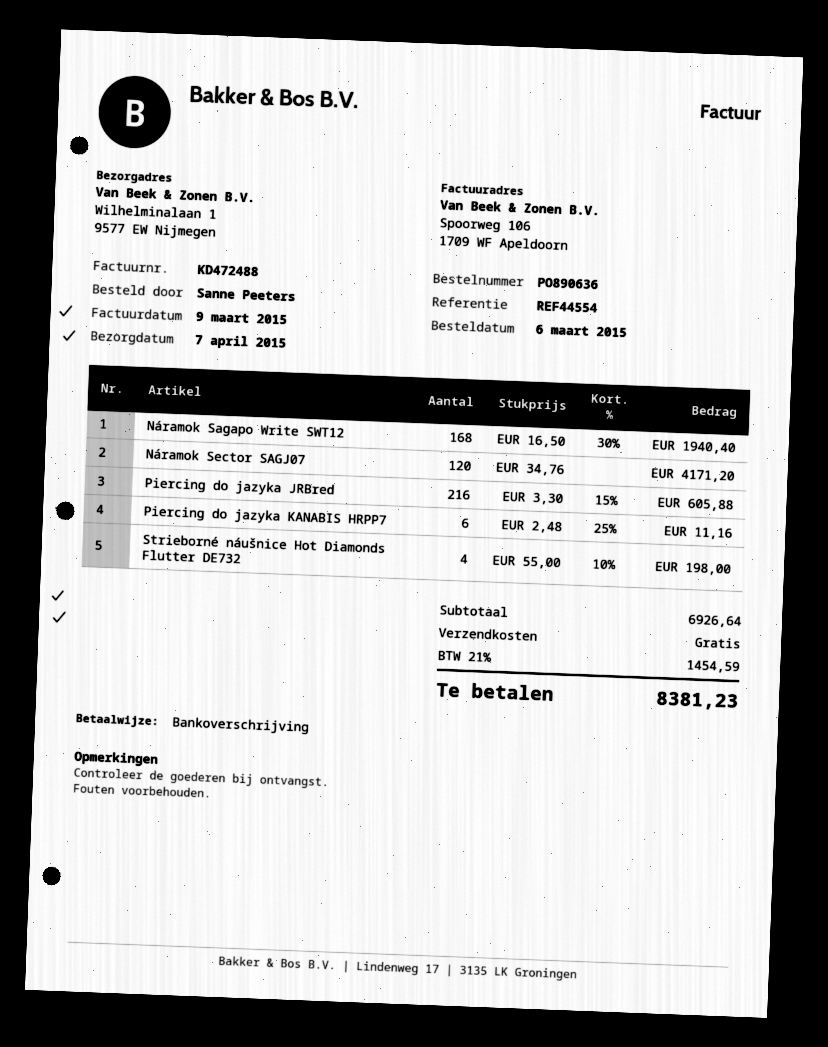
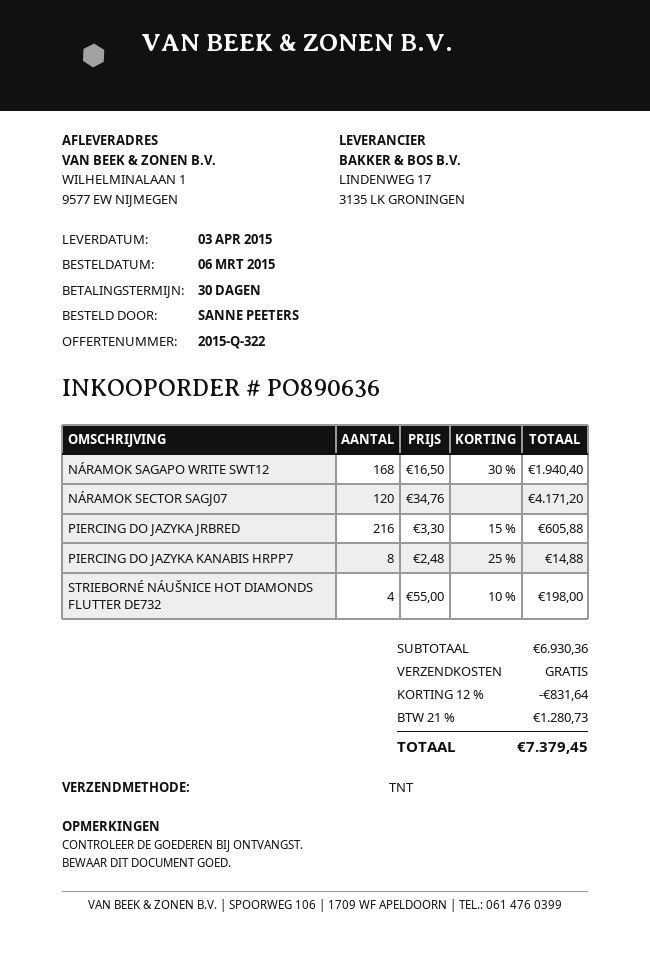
delivery date: 2015-04-07 -> 2015-04-03
Piercing do jazyka KANABIS HRPP7: 6 x 2.48 - 25% = 11.16 -> 8 x 2.48 - 25% = 14.88
subtotal: 6926.64 -> 6930.36
discount: none -> 12% = 831.64
tax: 21% = 1454.59 -> 21% = 1280.73
total: 8381.23 -> 7379.45

